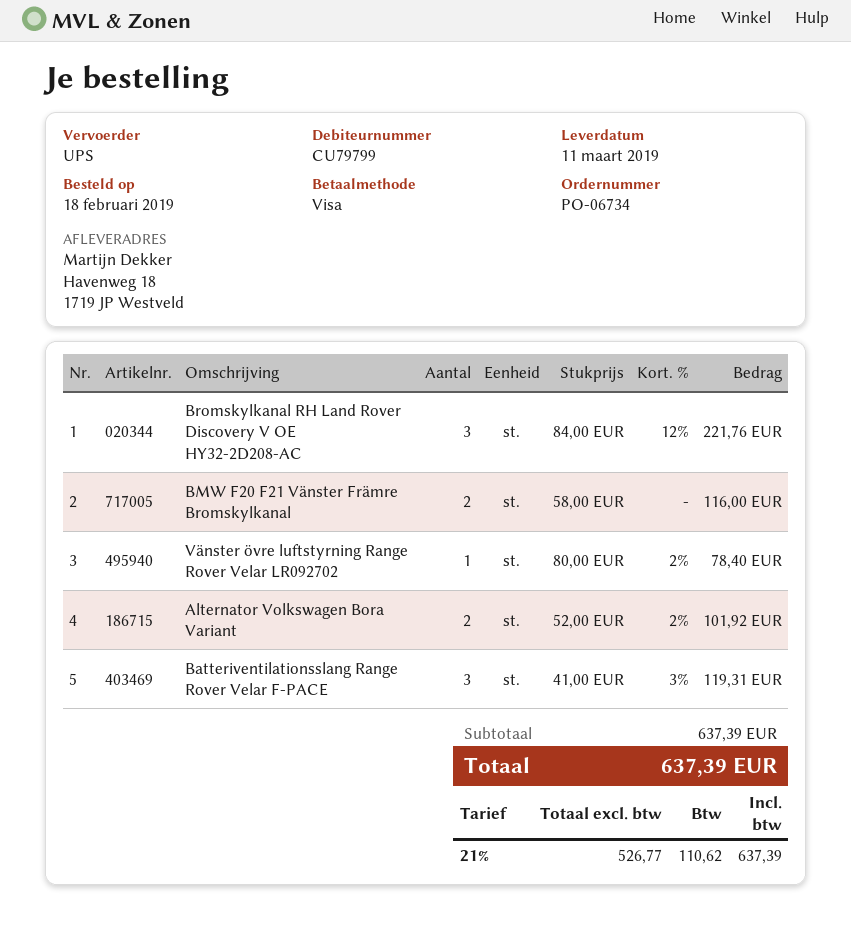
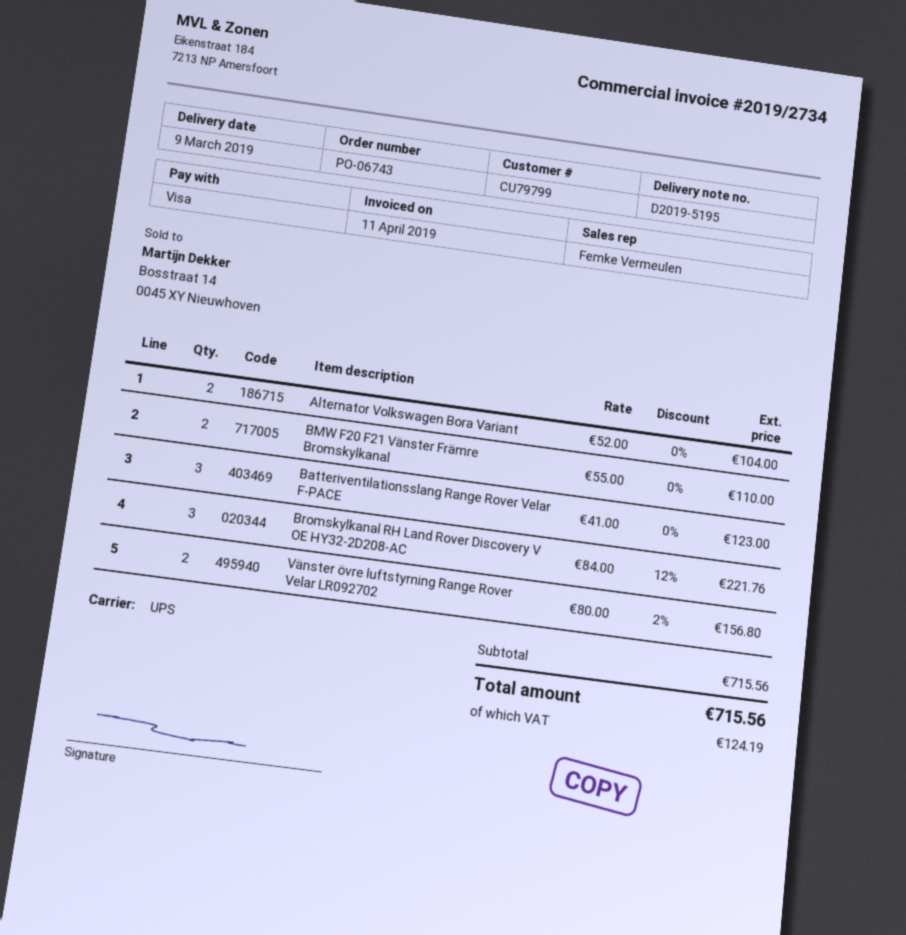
order number: PO-06734 -> PO-06743
delivery date: 2019-03-11 -> 2019-03-09
BMW F20 F21 Vänster Främre Bromskylkanal: 2 x 58.00 = 116.00 -> 2 x 55.00 = 110.00
Vänster övre luftstyrning Range Rover Velar LR092702: 1 x 80.00 - 2% = 78.40 -> 2 x 80.00 - 2% = 156.80
Alternator Volkswagen Bora Variant: 2 x 52.00 - 2% = 101.92 -> 2 x 52.00 = 104.00
Batteriventilationsslang Range Rover Velar F-PACE: 3 x 41.00 - 3% = 119.31 -> 3 x 41.00 = 123.00
subtotal: 637.39 -> 715.56
tax: 110.62 -> 124.19
total: 637.39 -> 715.56

